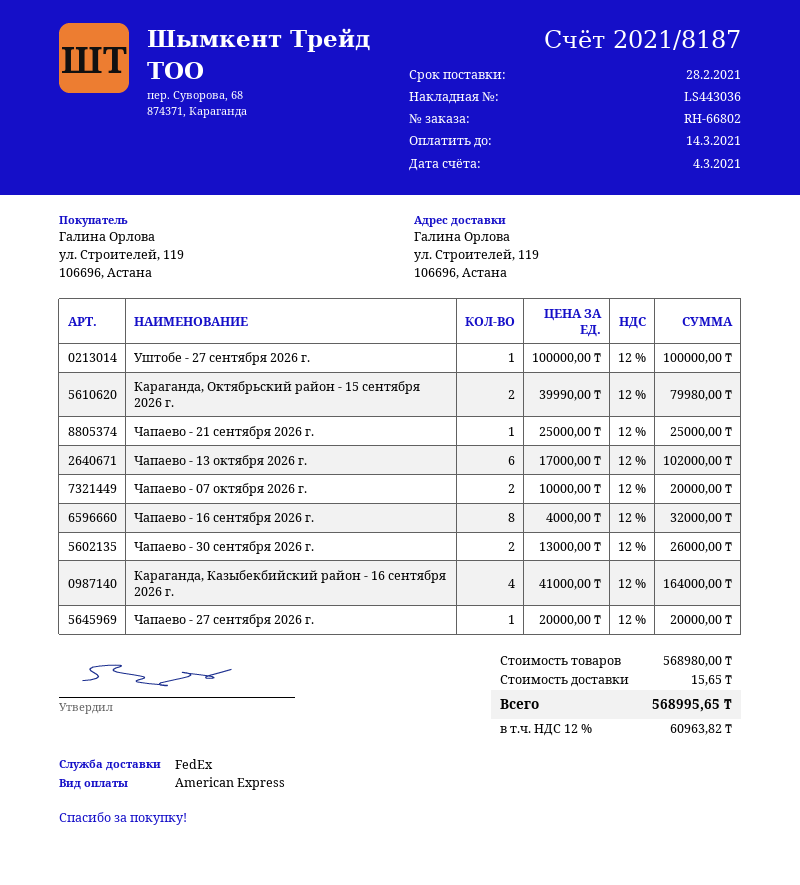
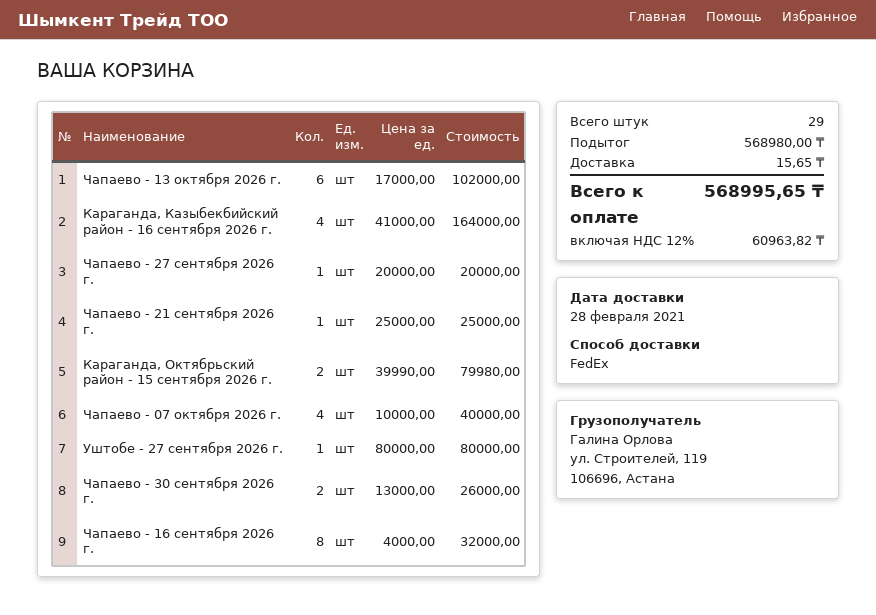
Уштобе - 27 сентября 2026 г.: 1 x 100000.00 = 100000.00 -> 1 x 80000.00 = 80000.00
Чапаево - 07 октября 2026 г.: 2 x 10000.00 = 20000.00 -> 4 x 10000.00 = 40000.00

